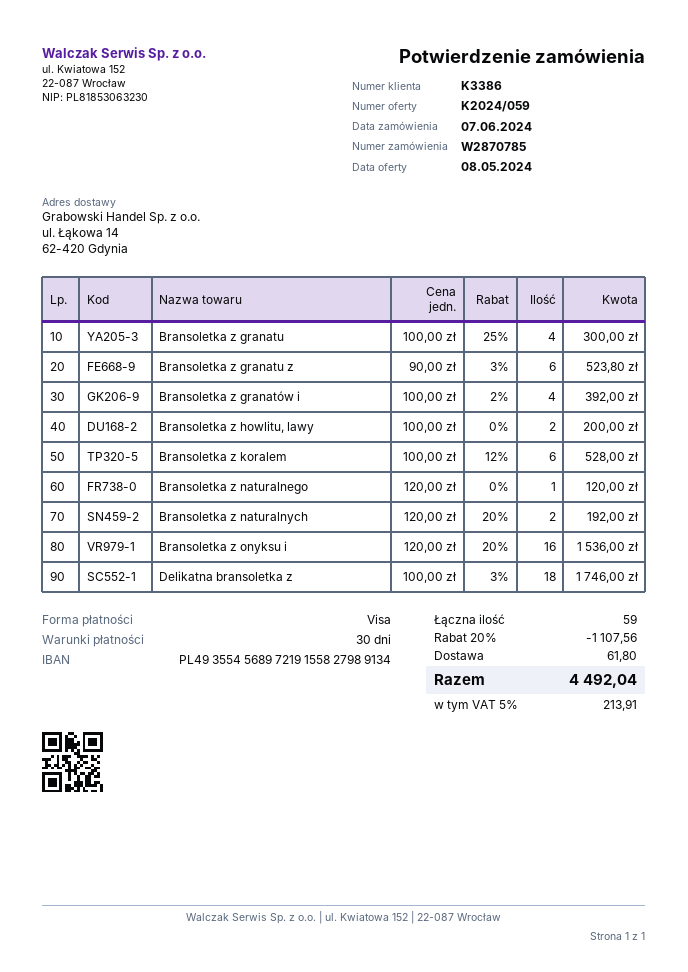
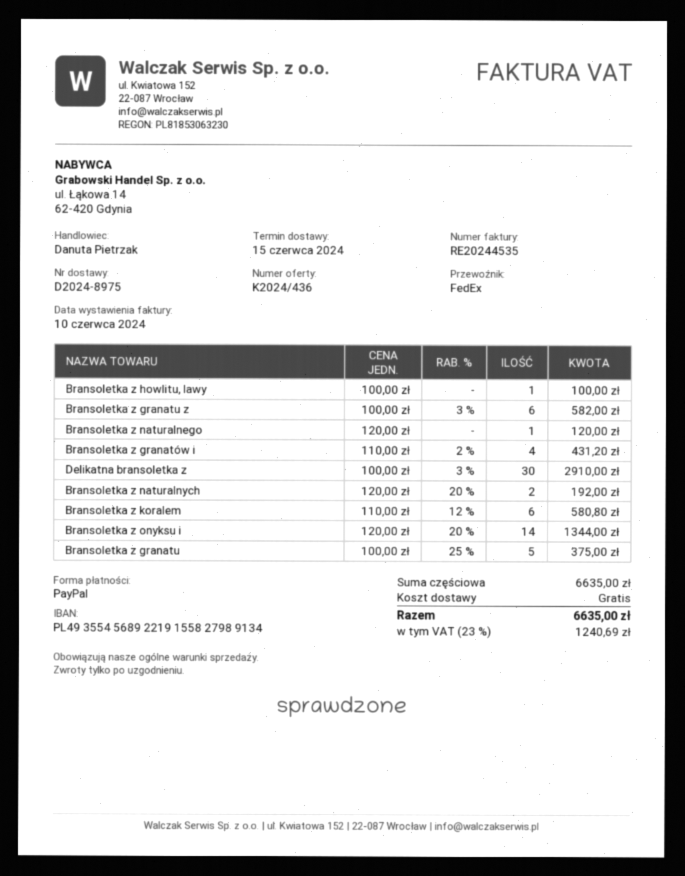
quote number: K2024/059 -> K2024/436
payment method: Visa -> PayPal
bank account: PL49355456897219155827989134 -> PL49355456892219155827989134
Bransoletka z granatu: 4 x 100.00 - 25% = 300.00 -> 5 x 100.00 - 25% = 375.00
Bransoletka z granatu z: 6 x 90.00 - 3% = 523.80 -> 6 x 100.00 - 3% = 582.00
Bransoletka z granatów i: 4 x 100.00 - 2% = 392.00 -> 4 x 110.00 - 2% = 431.20
Bransoletka z howlitu, lawy: 2 x 100.00 = 200.00 -> 1 x 100.00 = 100.00
Bransoletka z koralem: 6 x 100.00 - 12% = 528.00 -> 6 x 110.00 - 12% = 580.80
Bransoletka z onyksu i: 16 x 120.00 - 20% = 1536.00 -> 14 x 120.00 - 20% = 1344.00
Delikatna bransoletka z: 18 x 100.00 - 3% = 1746.00 -> 30 x 100.00 - 3% = 2910.00
discount: 20% = 1107.56 -> none
shipping: 61.80 -> 0.00
tax: 5% = 213.91 -> 23% = 1240.69
total: 4492.04 -> 6635.00

